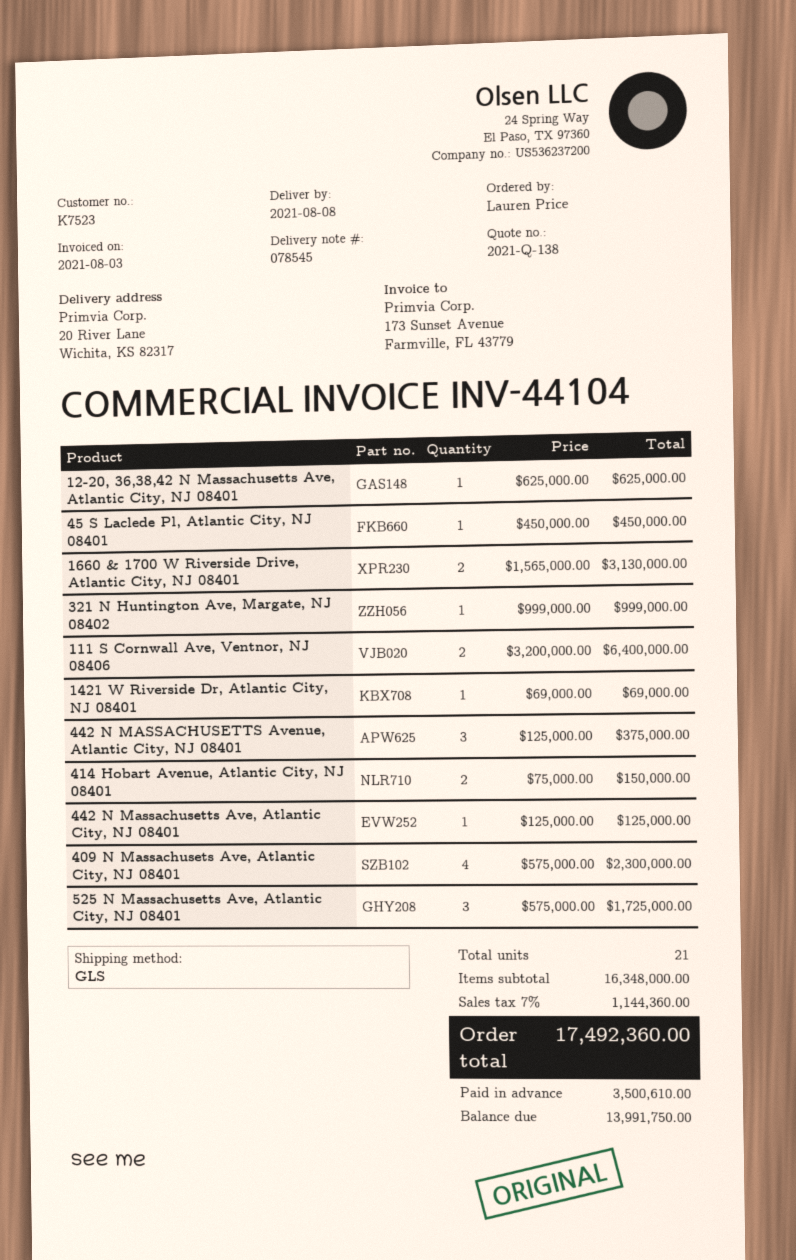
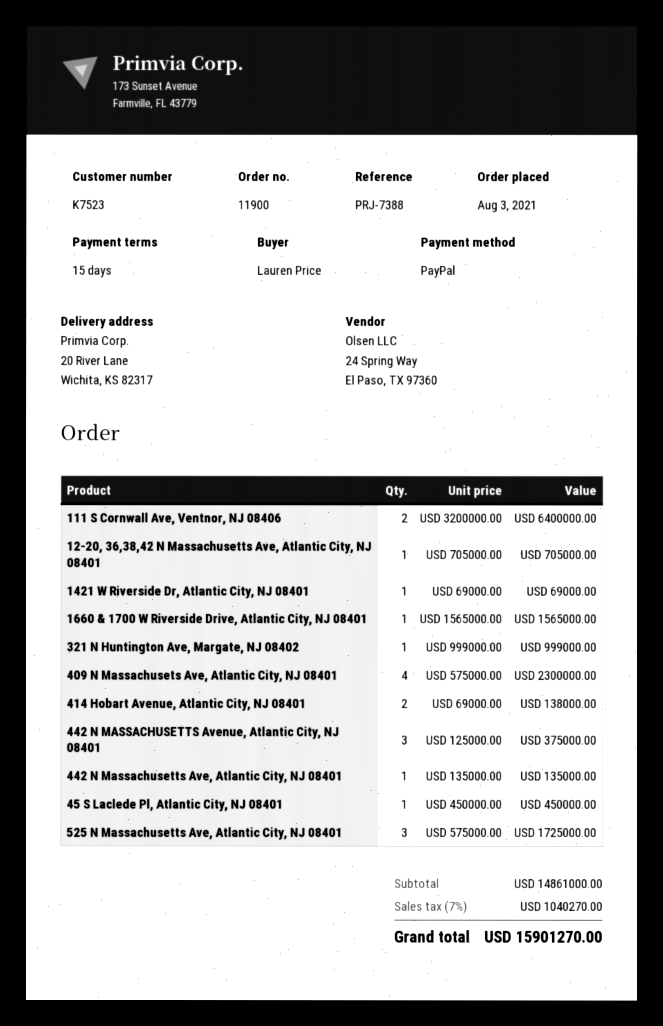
12-20, 36,38,42 N Massachusetts Ave, Atlantic City, NJ 08401: 1 x 625000.00 = 625000.00 -> 1 x 705000.00 = 705000.00
1660 & 1700 W Riverside Drive, Atlantic City, NJ 08401: 2 x 1565000.00 = 3130000.00 -> 1 x 1565000.00 = 1565000.00
414 Hobart Avenue, Atlantic City, NJ 08401: 2 x 75000.00 = 150000.00 -> 2 x 69000.00 = 138000.00
442 N Massachusetts Ave, Atlantic City, NJ 08401: 1 x 125000.00 = 125000.00 -> 1 x 135000.00 = 135000.00
subtotal: 16348000.00 -> 14861000.00
tax: 7% = 1144360.00 -> 7% = 1040270.00
total: 17492360.00 -> 15901270.00

